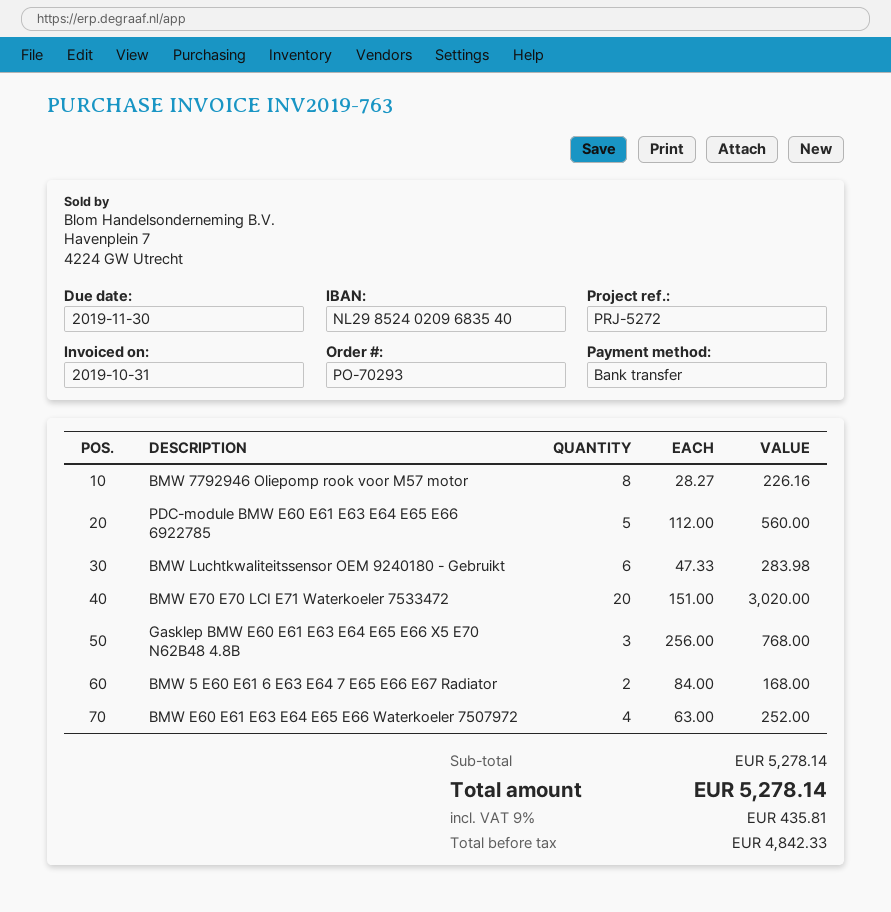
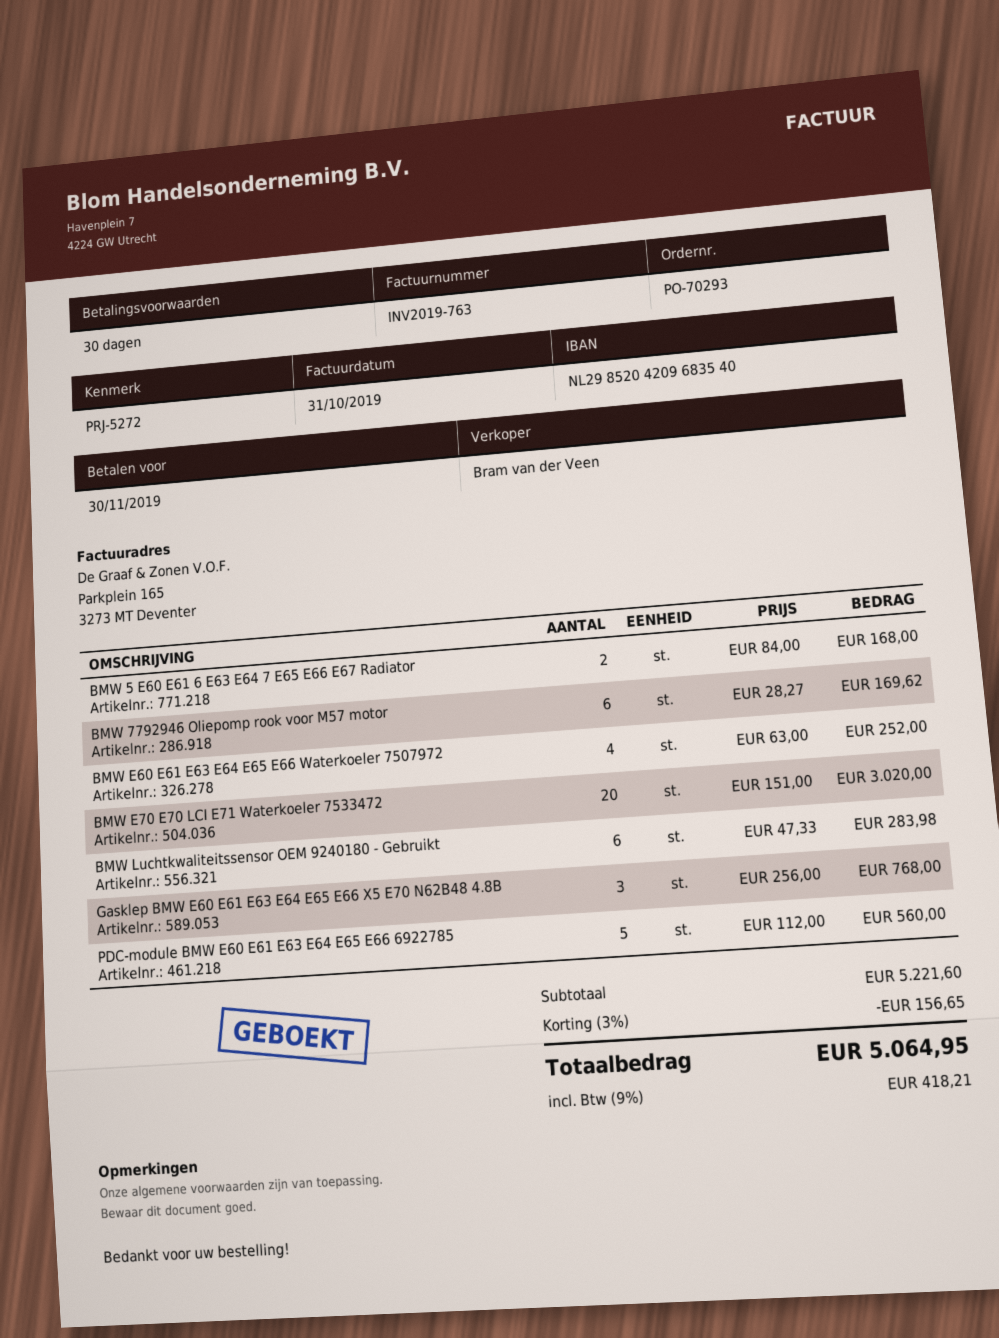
bank account: NL2985240209683540 -> NL2985204209683540
BMW 7792946 Oliepomp rook voor M57 motor: 8 x 28.27 = 226.16 -> 6 x 28.27 = 169.62
subtotal: 5278.14 -> 5221.60
discount: none -> 3% = 156.65
tax: 9% = 435.81 -> 9% = 418.21
total: 5278.14 -> 5064.95

